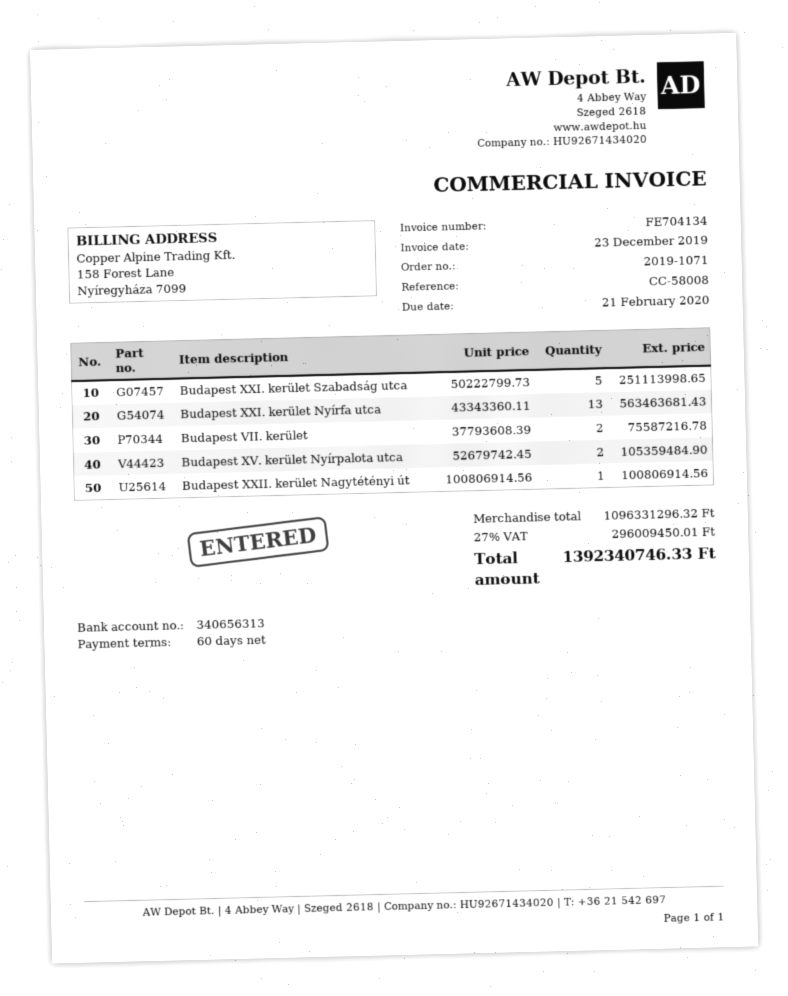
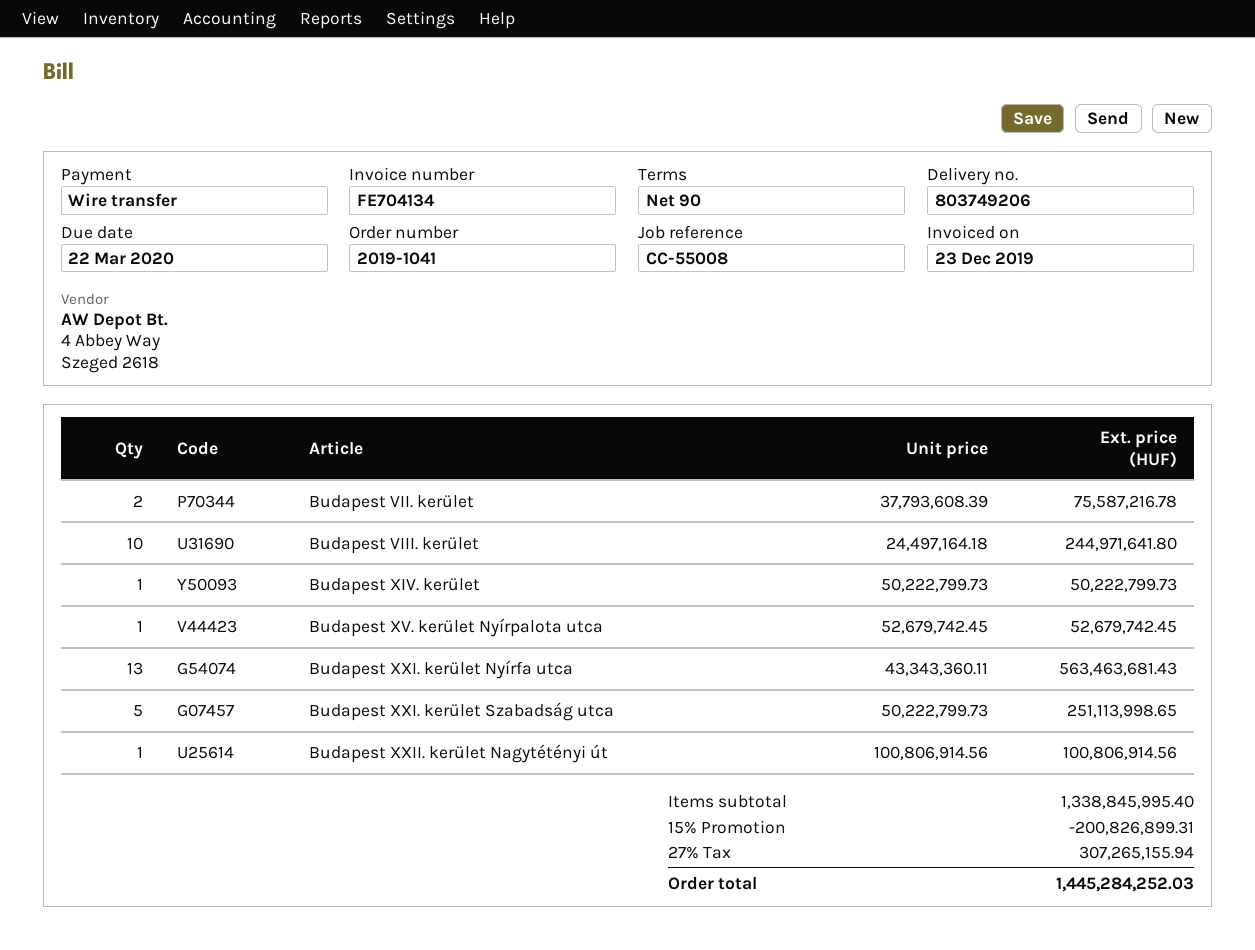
order number: 2019-1071 -> 2019-1041
payment terms: 60 days -> 90 days
due date: 2020-02-21 -> 2020-03-22
reference: CC-58008 -> CC-55008
Budapest XV. kerület Nyírpalota utca: 2 x 52679742.45 = 105359484.90 -> 1 x 52679742.45 = 52679742.45
Budapest VIII. kerület: none -> 10 x 24497164.18 = 244971641.80
Budapest XIV. kerület: none -> 1 x 50222799.73 = 50222799.73
subtotal: 1096331296.32 -> 1338845995.40
discount: none -> 15% = 200826899.31
tax: 27% = 296009450.01 -> 27% = 307265155.94
total: 1392340746.33 -> 1445284252.03

